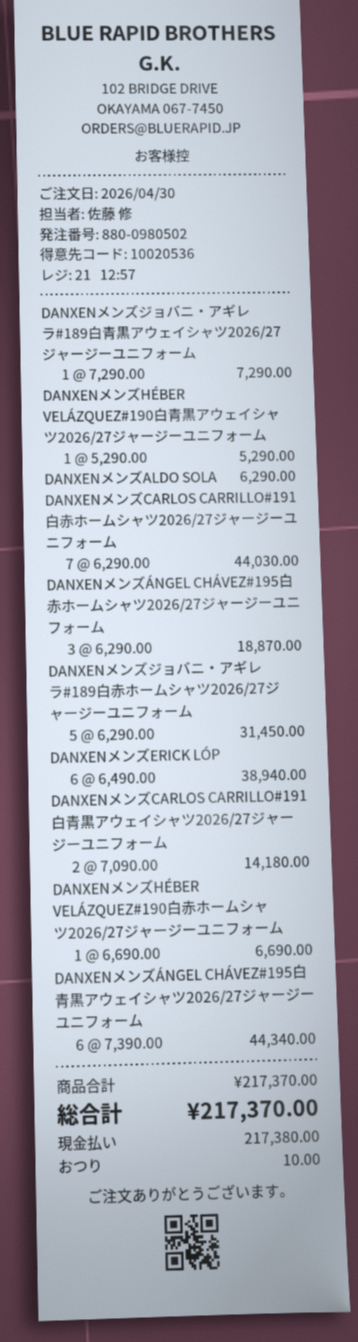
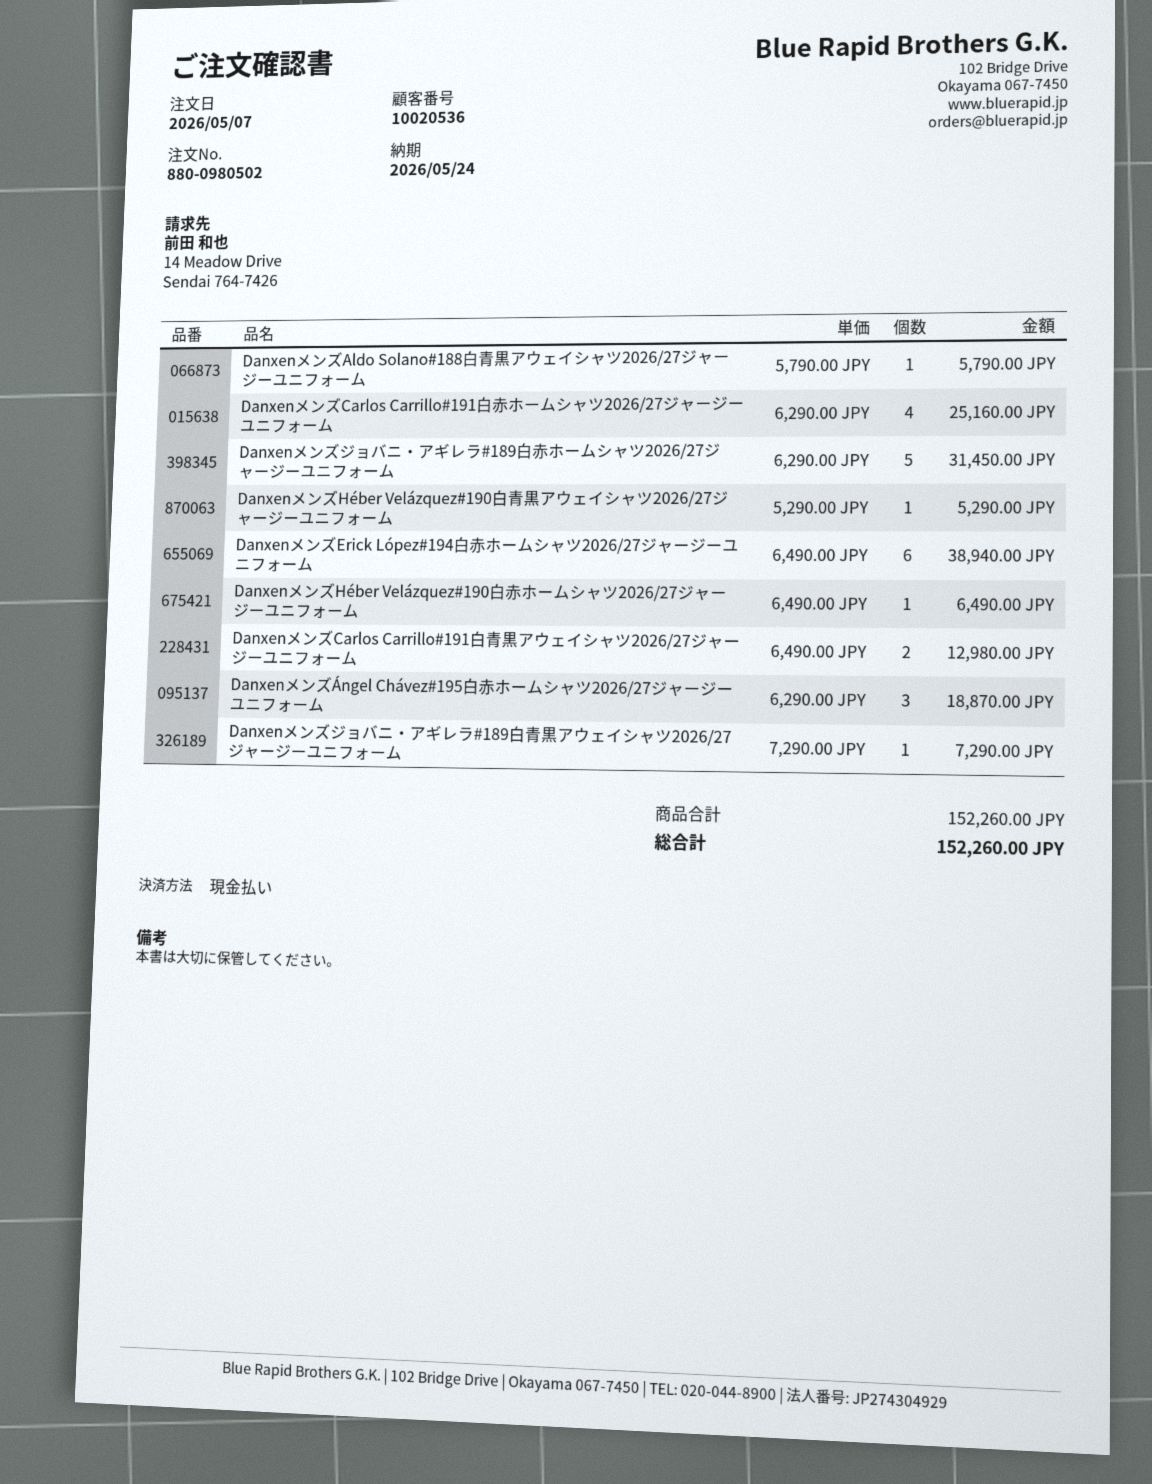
order date: 2026-04-30 -> 2026-05-07
DANXENメンズALDO SOLA: 1 x 6290.00 = 6290.00 -> 1 x 5790.00 = 5790.00
DANXENメンズCARLOS CARRILLO#191白赤ホームシャツ2026/27ジャージーユニフォーム: 7 x 6290.00 = 44030.00 -> 4 x 6290.00 = 25160.00
DANXENメンズCARLOS CARRILLO#191白青黒アウェイシャツ2026/27ジャージーユニフォーム: 2 x 7090.00 = 14180.00 -> 2 x 6490.00 = 12980.00
DANXENメンズHÉBER VELÁZQUEZ#190白赤ホームシャツ2026/27ジャージーユニフォーム: 1 x 6690.00 = 6690.00 -> 1 x 6490.00 = 6490.00
DANXENメンズÁNGEL CHÁVEZ#195白青黒アウェイシャツ2026/27ジャージーユニフォーム: 6 x 7390.00 = 44340.00 -> none
subtotal: 217370.00 -> 152260.00
total: 217370.00 -> 152260.00

